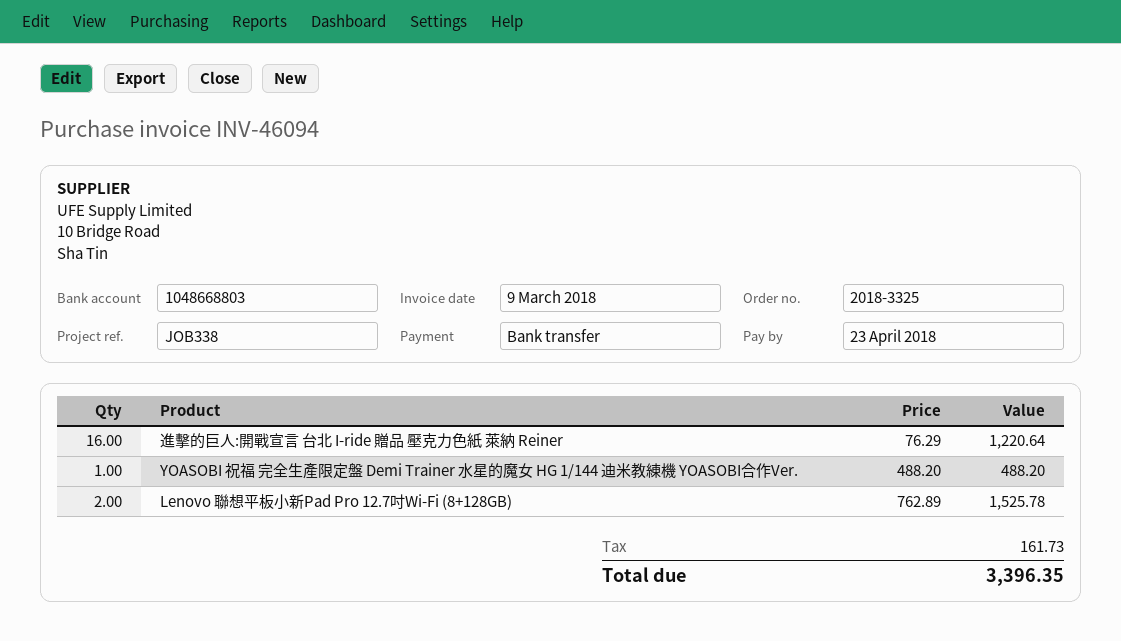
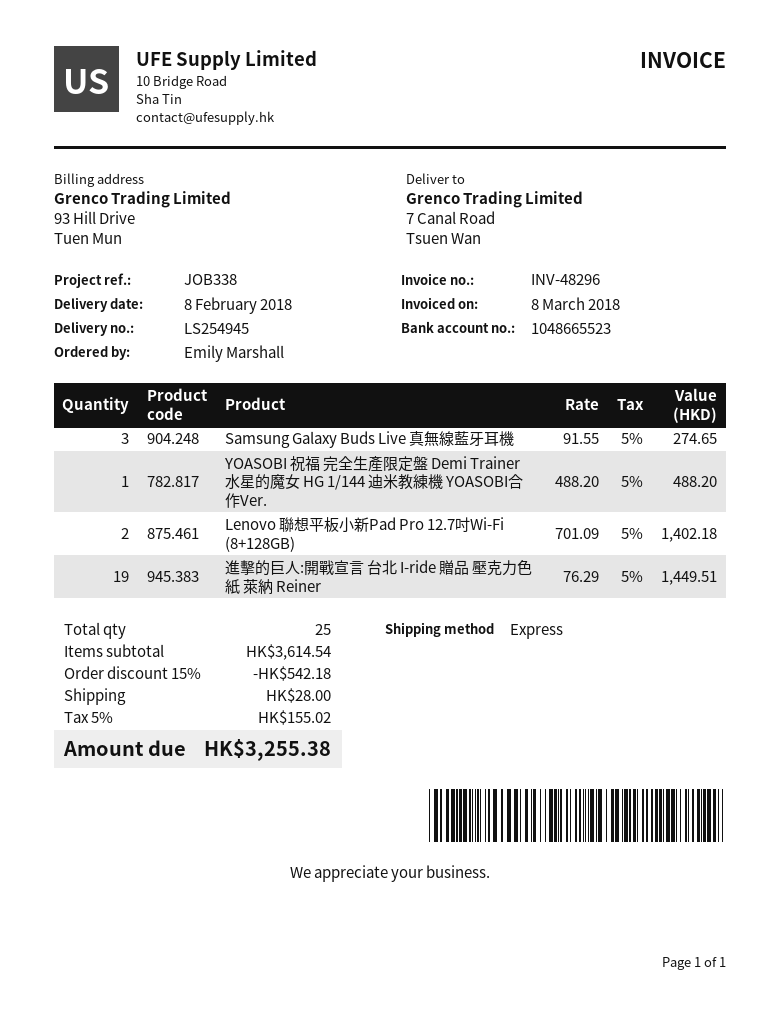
invoice number: INV-46094 -> INV-48296
invoice date: 2018-03-09 -> 2018-03-08
bank account: 1048668803 -> 1048665523
進擊的巨人:開戰宣言 台北 I-ride 贈品 壓克力色紙 萊納 Reiner: 16 x 76.29 = 1220.64 -> 19 x 76.29 = 1449.51
Lenovo 聯想平板小新Pad Pro 12.7吋Wi-Fi (8+128GB): 2 x 762.89 = 1525.78 -> 2 x 701.09 = 1402.18
Samsung Galaxy Buds Live 真無線藍牙耳機: none -> 3 x 91.55 = 274.65
discount: none -> 15% = 542.18
shipping: none -> 28.00
tax: 161.73 -> 155.02
total: 3396.35 -> 3255.38

